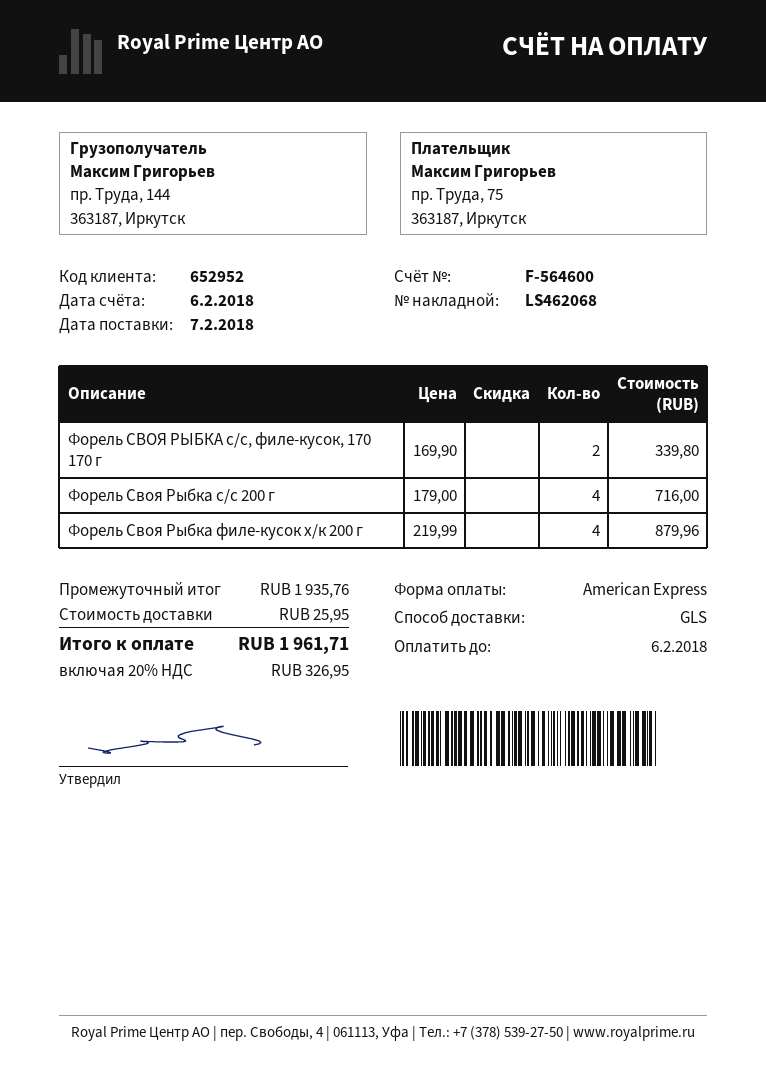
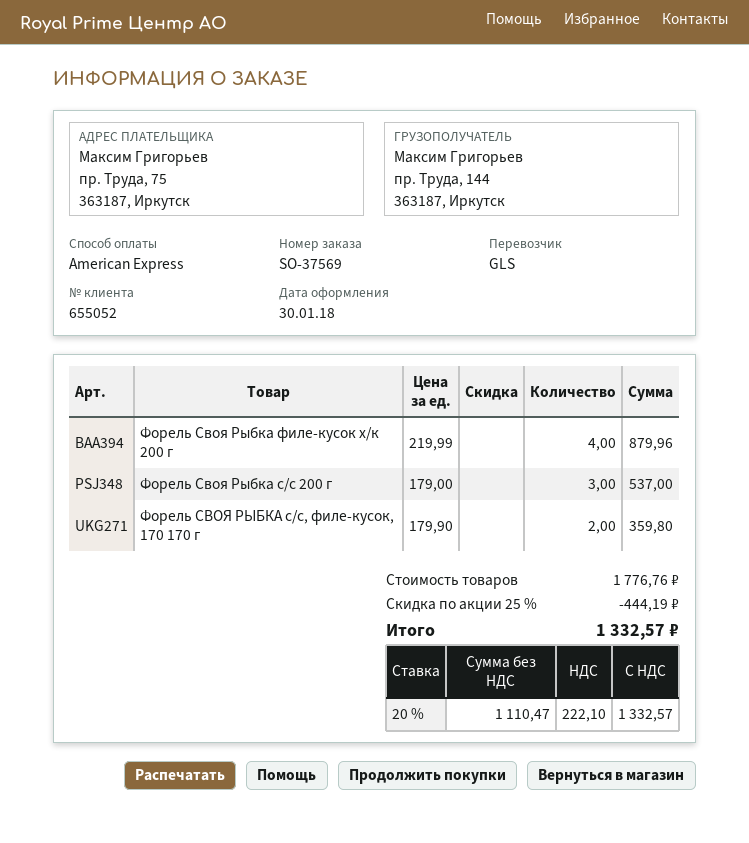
customer number: 652952 -> 655052
Форель СВОЯ РЫБКА с/с, филе-кусок, 170 170 г: 2 x 169.90 = 339.80 -> 2 x 179.90 = 359.80
Форель Своя Рыбка с/с 200 г: 4 x 179.00 = 716.00 -> 3 x 179.00 = 537.00
subtotal: 1935.76 -> 1776.76
discount: none -> 25% = 444.19
shipping: 25.95 -> none
tax: 20% = 326.95 -> 20% = 222.10
total: 1961.71 -> 1332.57

